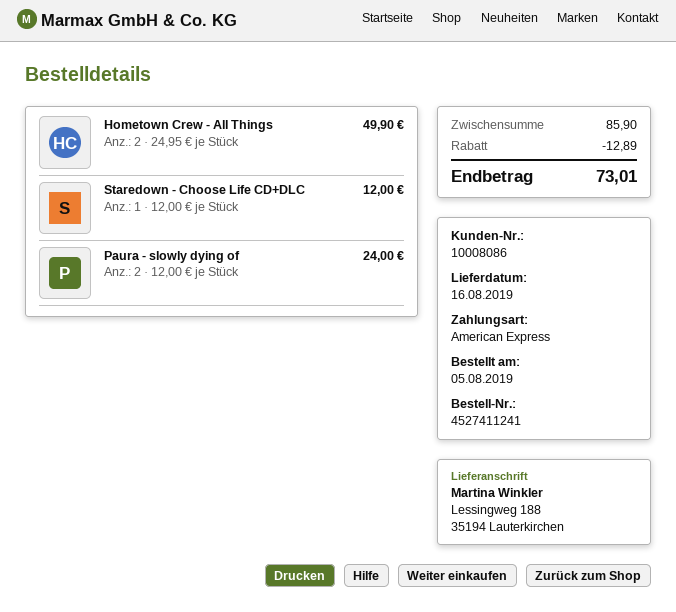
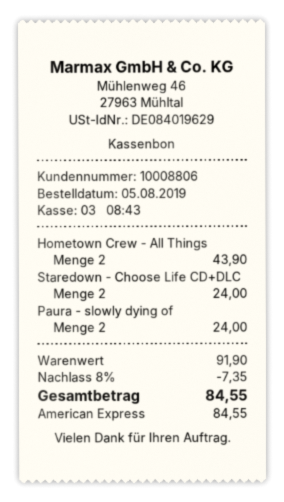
customer number: 10008086 -> 10008806
Hometown Crew - All Things: 2 for 49.90 -> 2 for 43.90
Staredown - Choose Life CD+DLC: 1 for 12.00 -> 2 for 24.00
subtotal: 85.90 -> 91.90
discount: 12.89 -> 7.35
total: 73.01 -> 84.55

